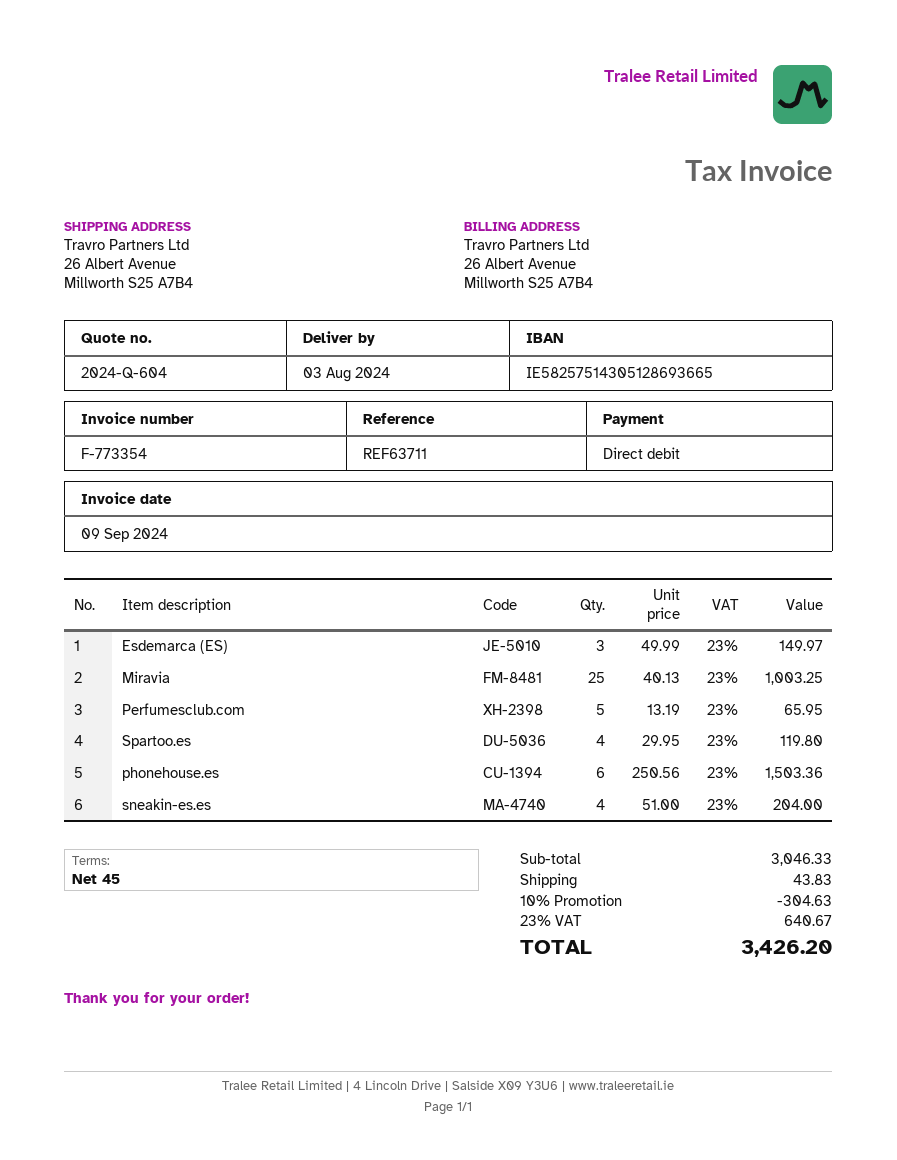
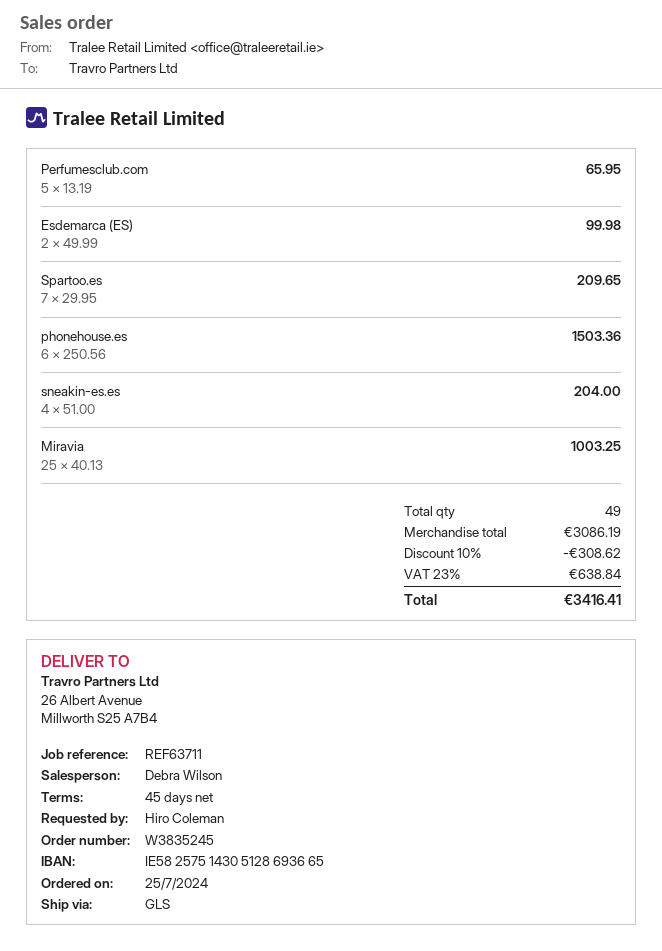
Esdemarca (ES): 3 x 49.99 = 149.97 -> 2 x 49.99 = 99.98
Spartoo.es: 4 x 29.95 = 119.80 -> 7 x 29.95 = 209.65
subtotal: 3046.33 -> 3086.19
discount: 10% = 304.63 -> 10% = 308.62
shipping: 43.83 -> none
tax: 23% = 640.67 -> 23% = 638.84
total: 3426.20 -> 3416.41

